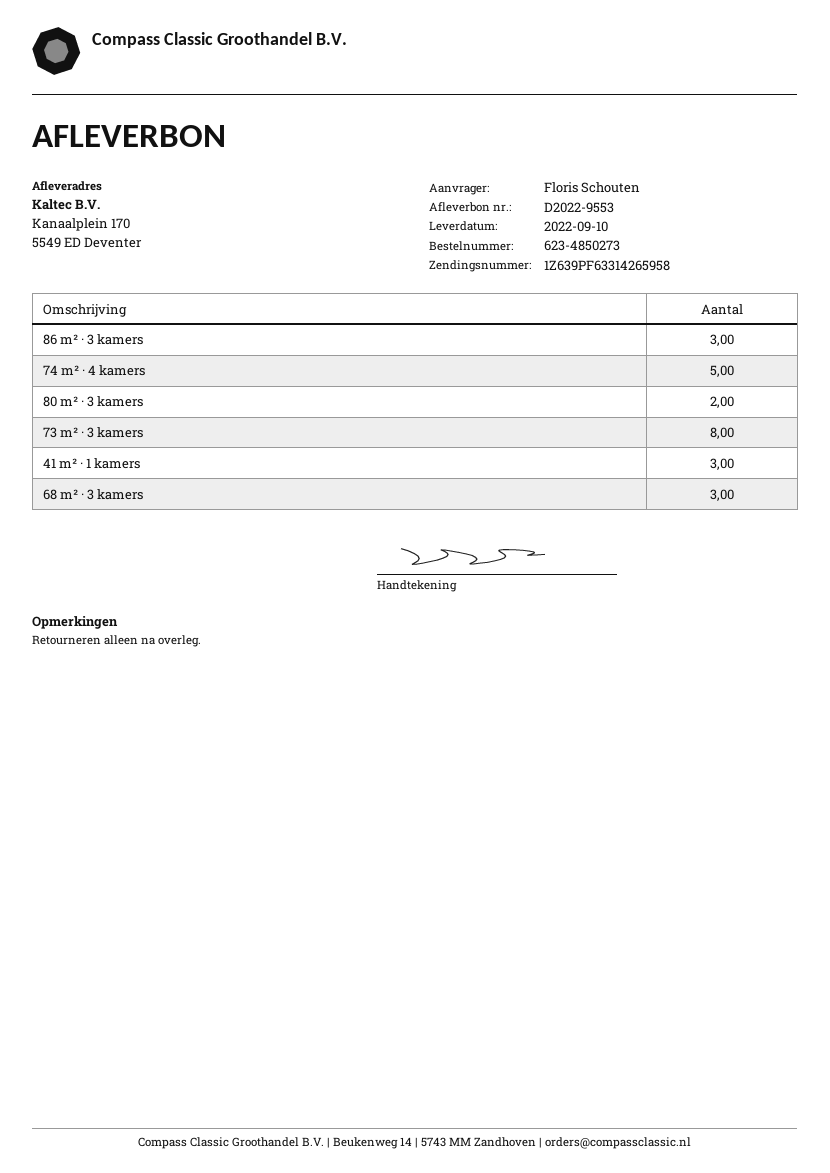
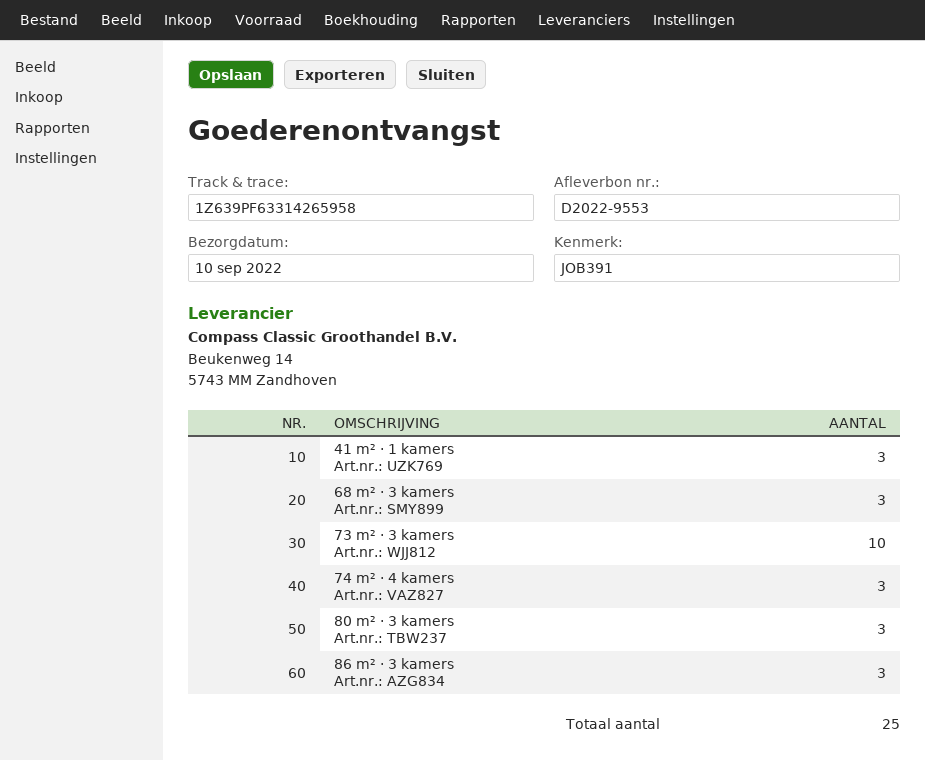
74 m² · 4 kamers: 5 -> 3
80 m² · 3 kamers: 2 -> 3
73 m² · 3 kamers: 8 -> 10

